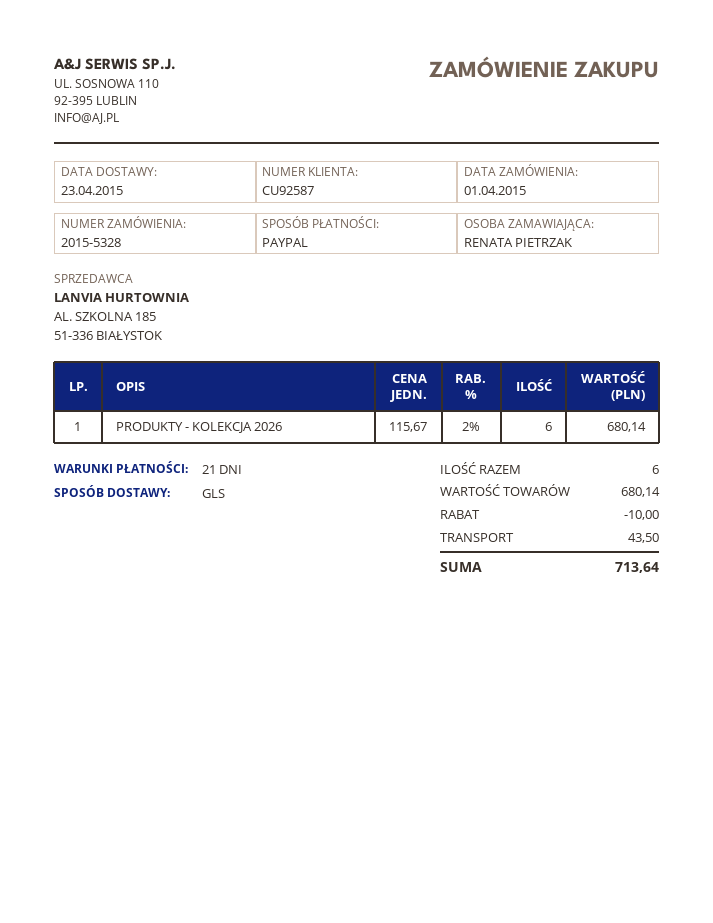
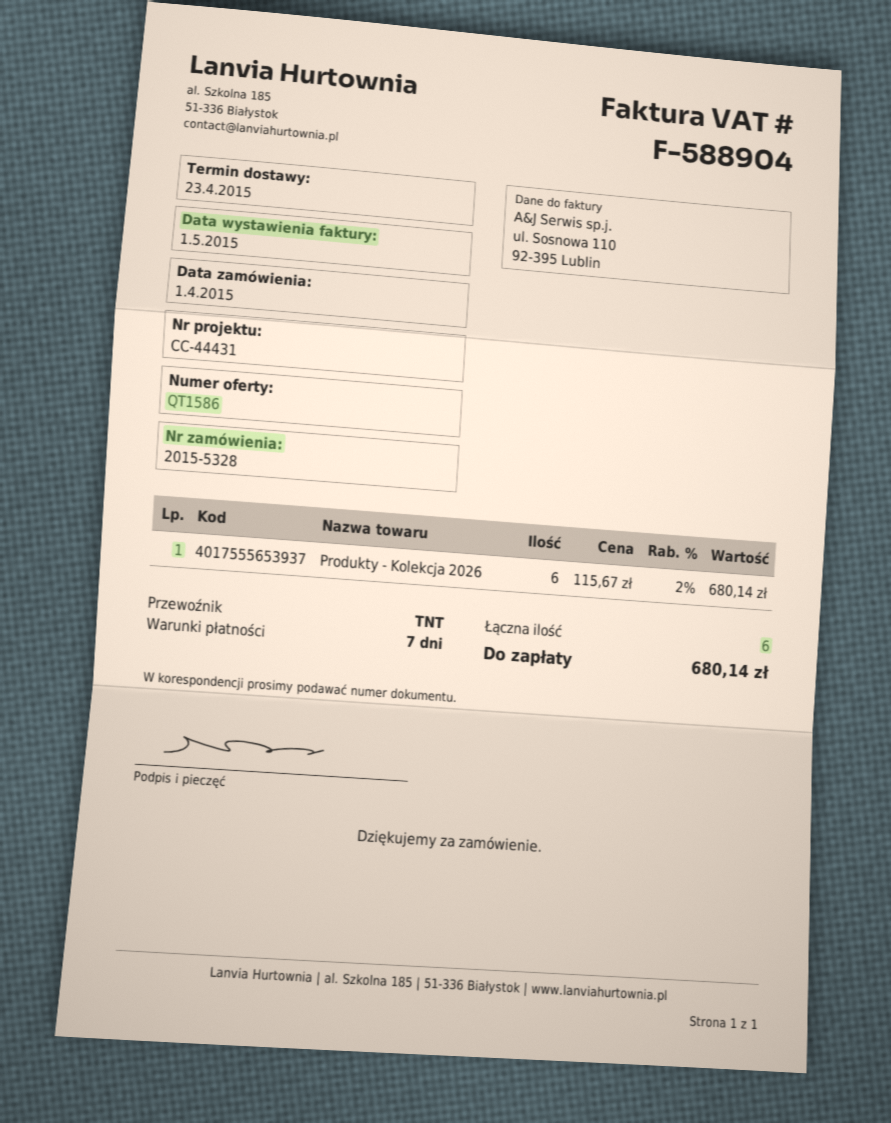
payment terms: 21 days -> 7 days
shipping method: GLS -> TNT
discount: 10.00 -> none
shipping: 43.50 -> none
total: 713.64 -> 680.14

